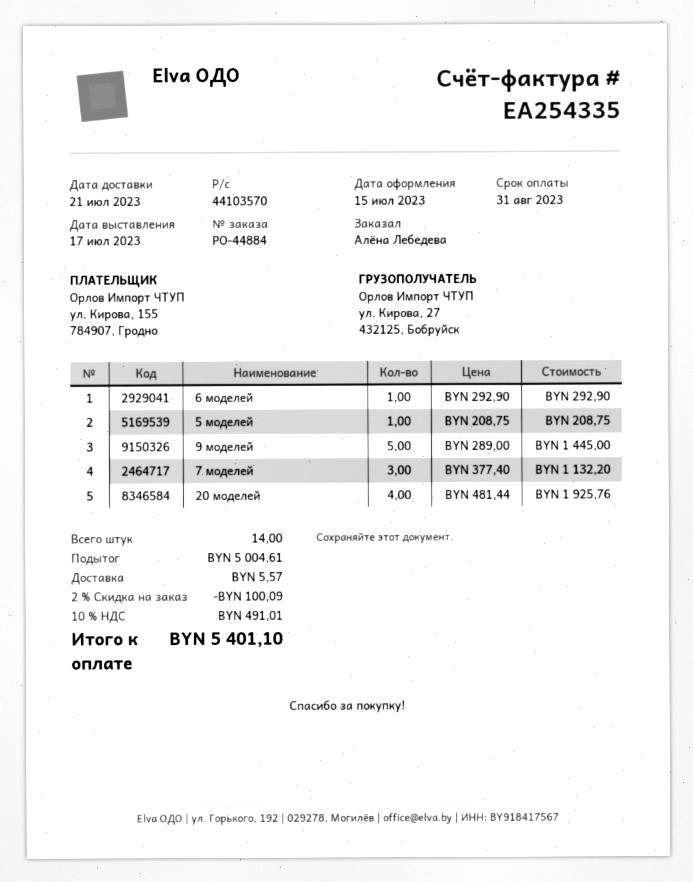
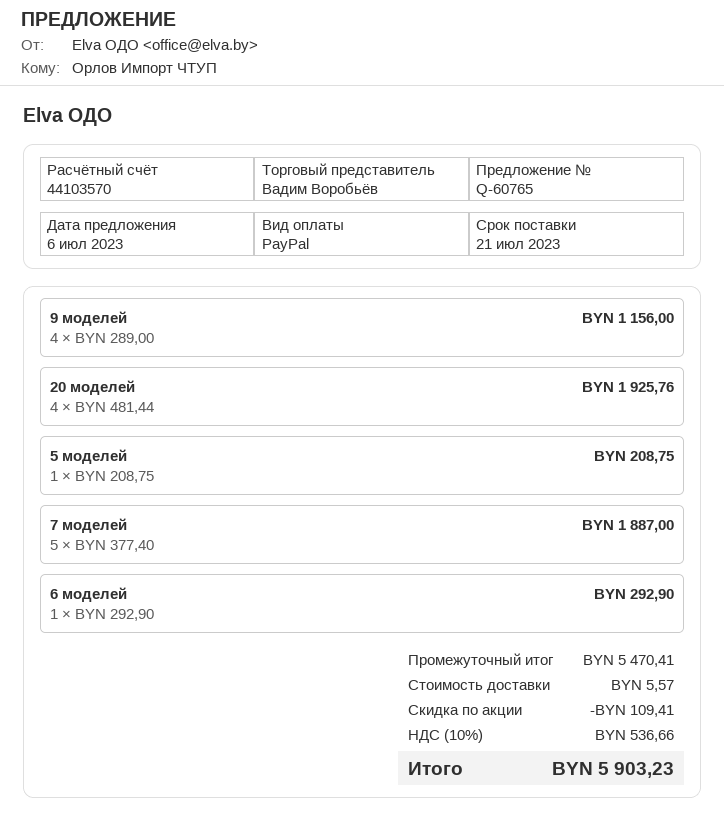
9 моделей: 5 x 289.00 = 1445.00 -> 4 x 289.00 = 1156.00
7 моделей: 3 x 377.40 = 1132.20 -> 5 x 377.40 = 1887.00
subtotal: 5004.61 -> 5470.41
discount: 100.09 -> 109.41
tax: 10% = 491.01 -> 10% = 536.66
total: 5401.10 -> 5903.23

